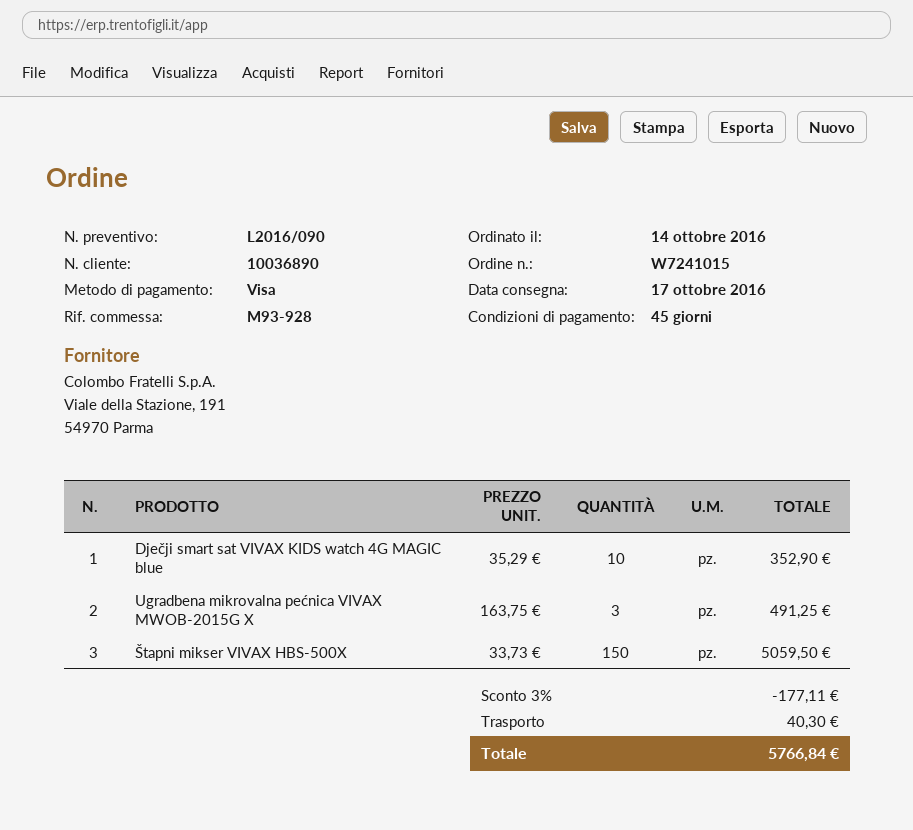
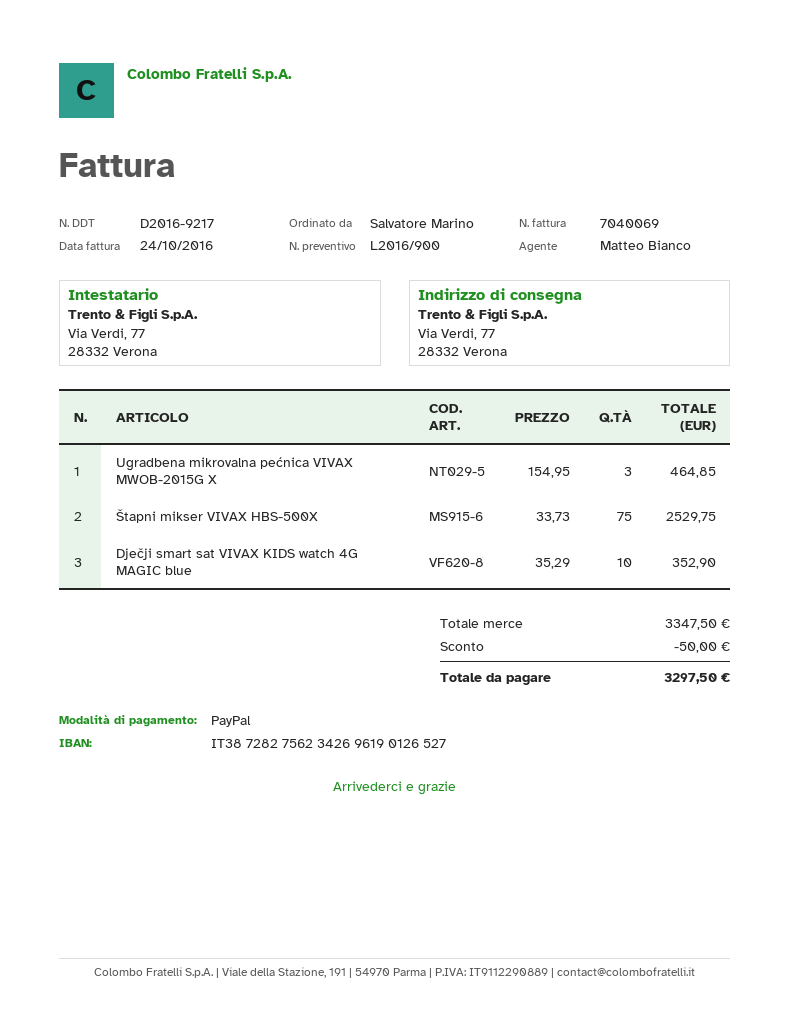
quote number: L2016/090 -> L2016/900
payment method: Visa -> PayPal
Ugradbena mikrovalna pećnica VIVAX MWOB-2015G X: 3 x 163.75 = 491.25 -> 3 x 154.95 = 464.85
Štapni mikser VIVAX HBS-500X: 150 x 33.73 = 5059.50 -> 75 x 33.73 = 2529.75
discount: 177.11 -> 50.00
shipping: 40.30 -> none
total: 5766.84 -> 3297.50

